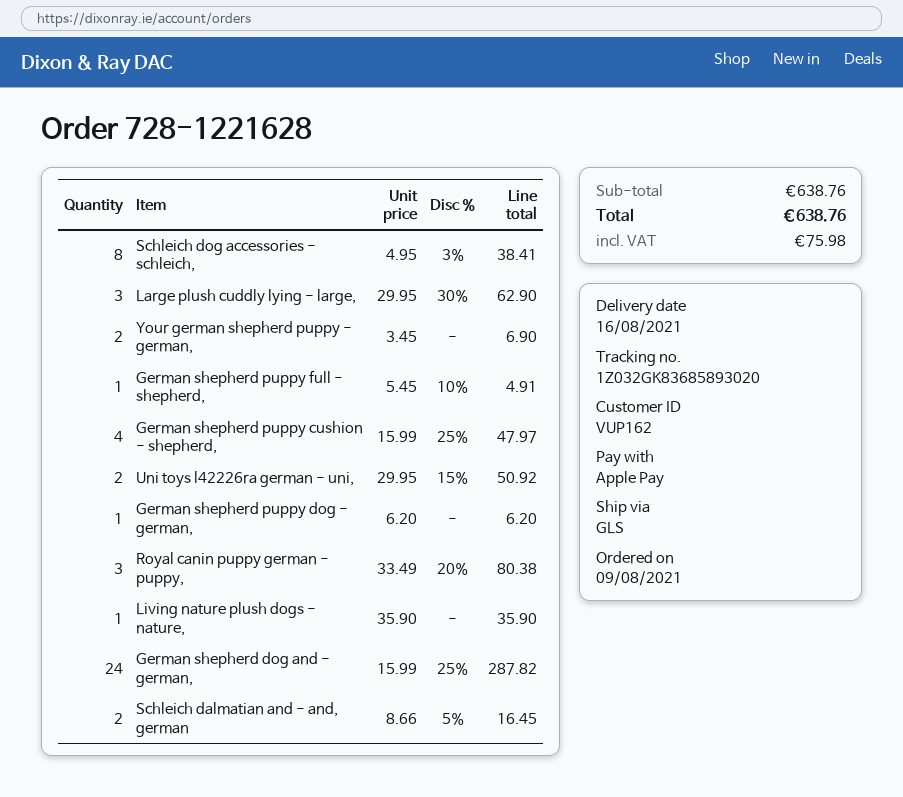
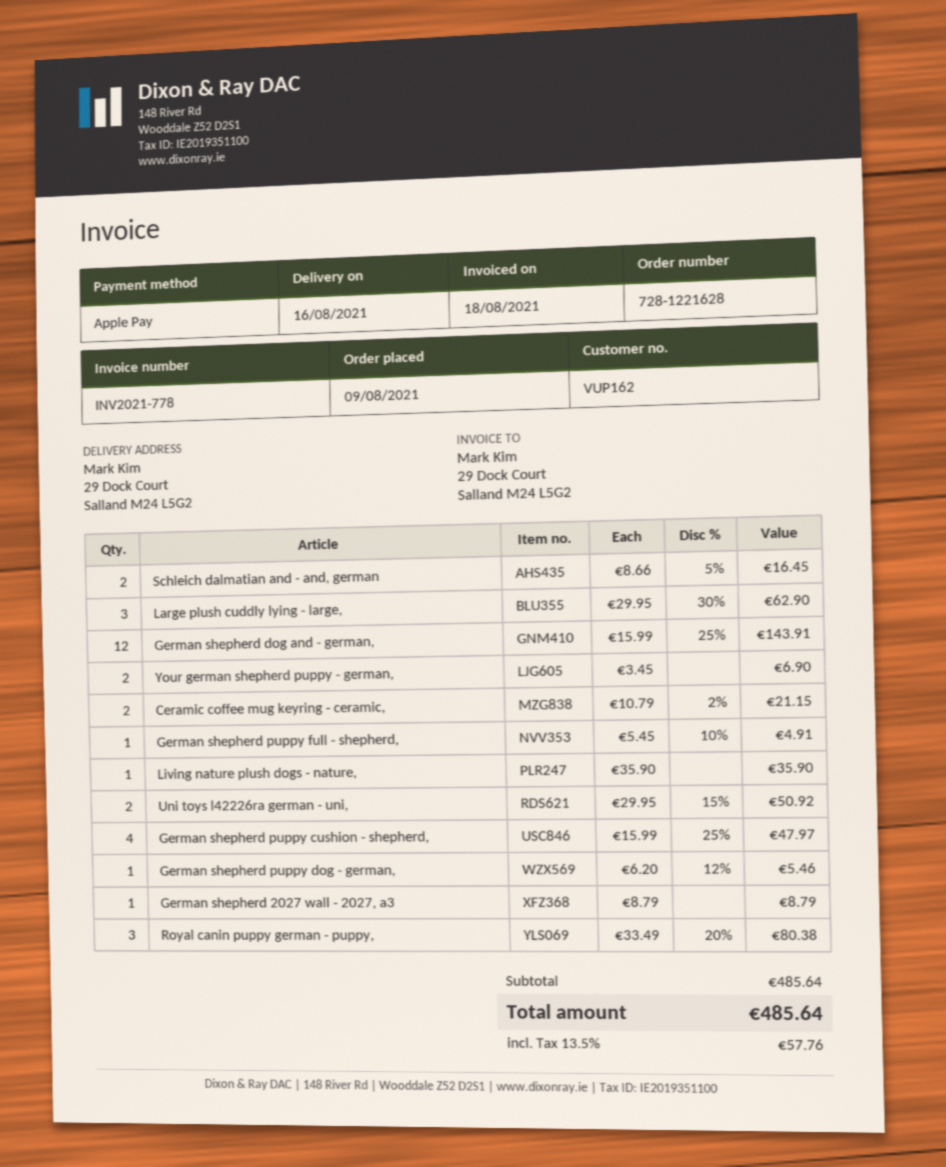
Schleich dog accessories - schleich,: 8 x 4.95 - 3% = 38.41 -> none
German shepherd puppy dog - german,: 1 x 6.20 = 6.20 -> 1 x 6.20 - 12% = 5.46
German shepherd dog and - german,: 24 x 15.99 - 25% = 287.82 -> 12 x 15.99 - 25% = 143.91
Ceramic coffee mug keyring - ceramic,: none -> 2 x 10.79 - 2% = 21.15
German shepherd 2027 wall - 2027, a3: none -> 1 x 8.79 = 8.79
subtotal: 638.76 -> 485.64
tax: 75.98 -> 57.76
total: 638.76 -> 485.64

